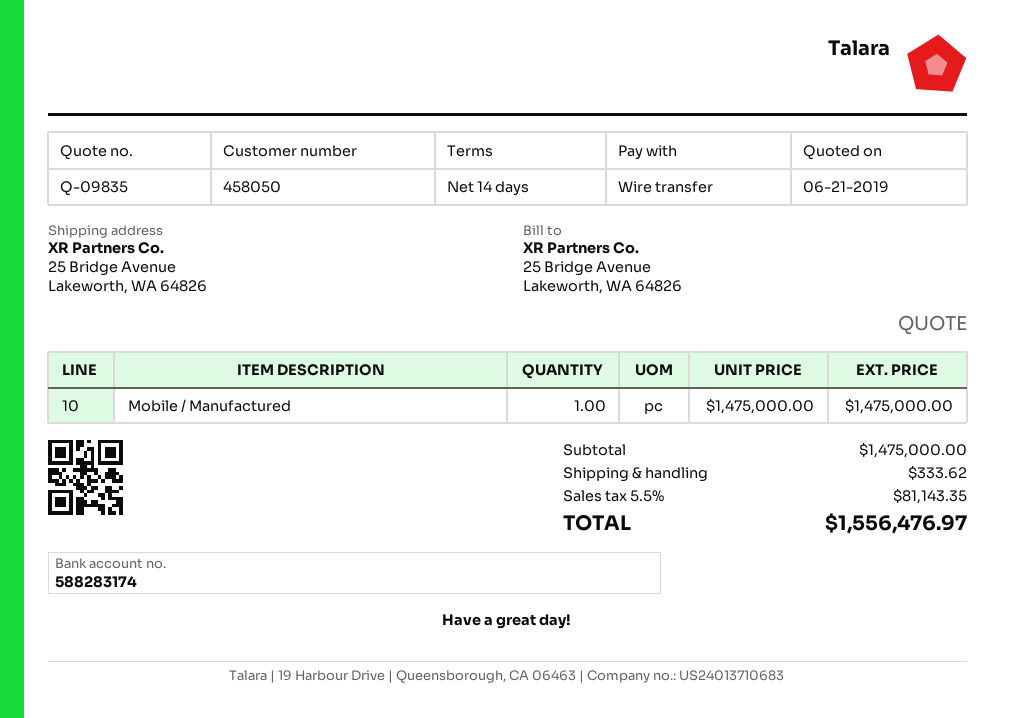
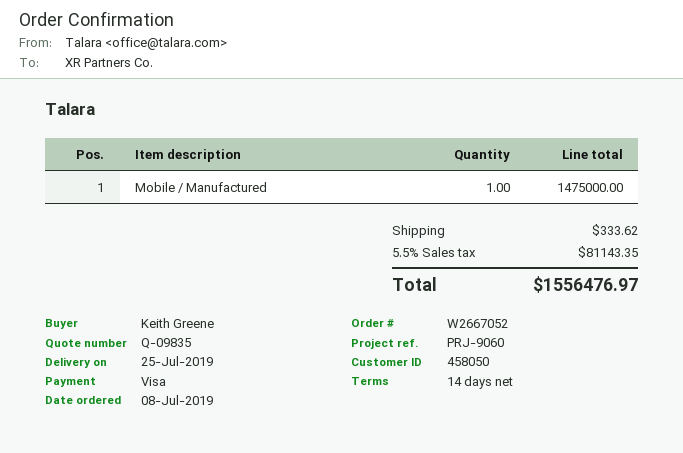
payment method: bank transfer -> Visa

